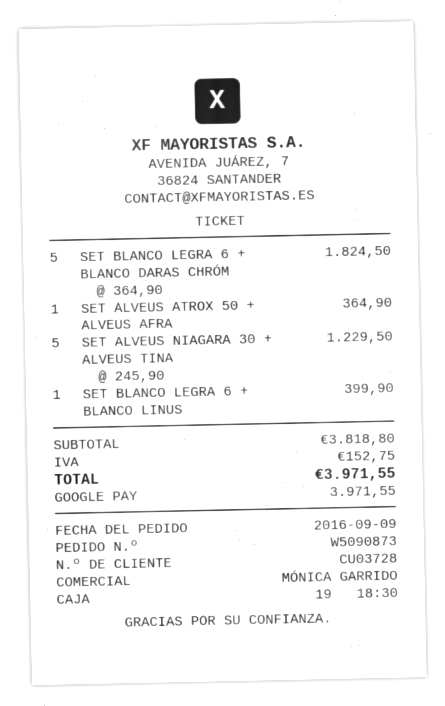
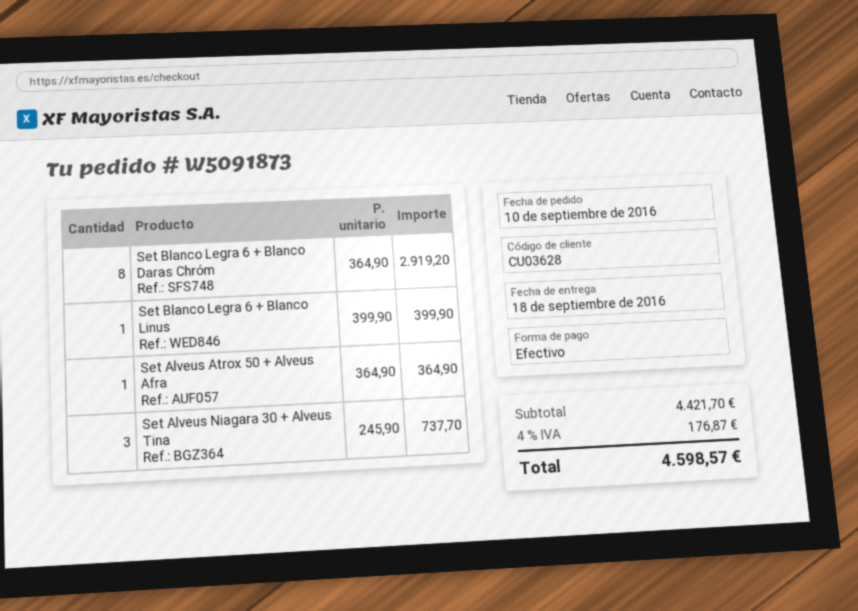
order number: W5090873 -> W5091873
order date: 2016-09-09 -> 2016-09-10
customer number: CU03728 -> CU03628
payment method: Google Pay -> cash
SET BLANCO LEGRA 6 + BLANCO DARAS CHRÓM: 5 x 364.90 = 1824.50 -> 8 x 364.90 = 2919.20
SET ALVEUS NIAGARA 30 + ALVEUS TINA: 5 x 245.90 = 1229.50 -> 3 x 245.90 = 737.70
subtotal: 3818.80 -> 4421.70
tax: 152.75 -> 176.87
total: 3971.55 -> 4598.57

